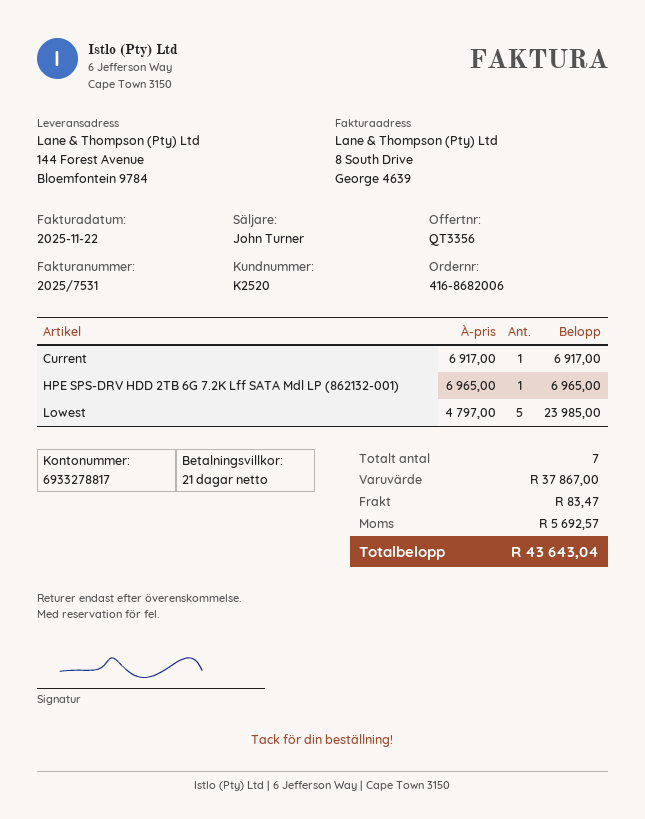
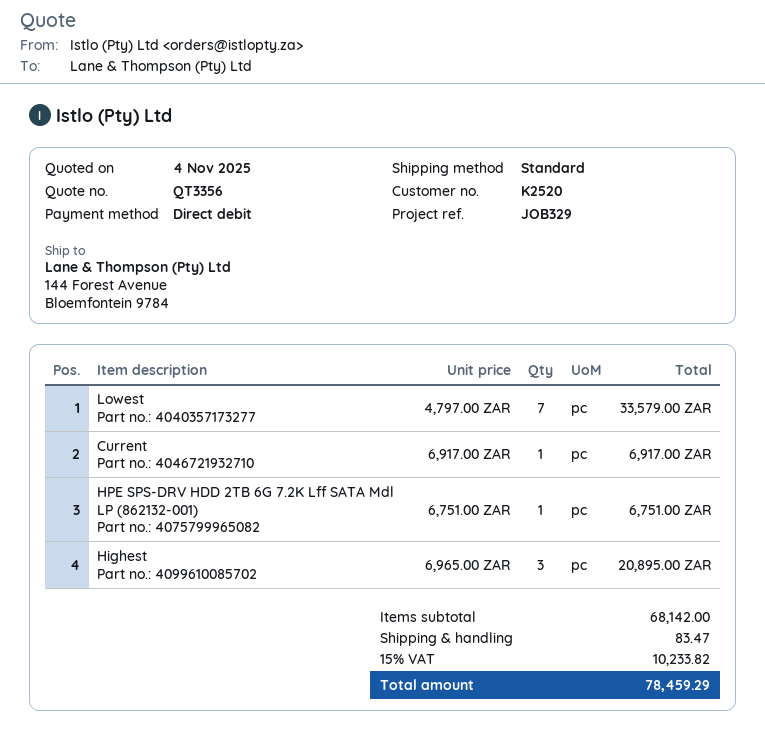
HPE SPS-DRV HDD 2TB 6G 7.2K Lff SATA Mdl LP (862132-001): 1 x 6965.00 = 6965.00 -> 1 x 6751.00 = 6751.00
Lowest: 5 x 4797.00 = 23985.00 -> 7 x 4797.00 = 33579.00
Highest: none -> 3 x 6965.00 = 20895.00
subtotal: 37867.00 -> 68142.00
tax: 5692.57 -> 10233.82
total: 43643.04 -> 78459.29

